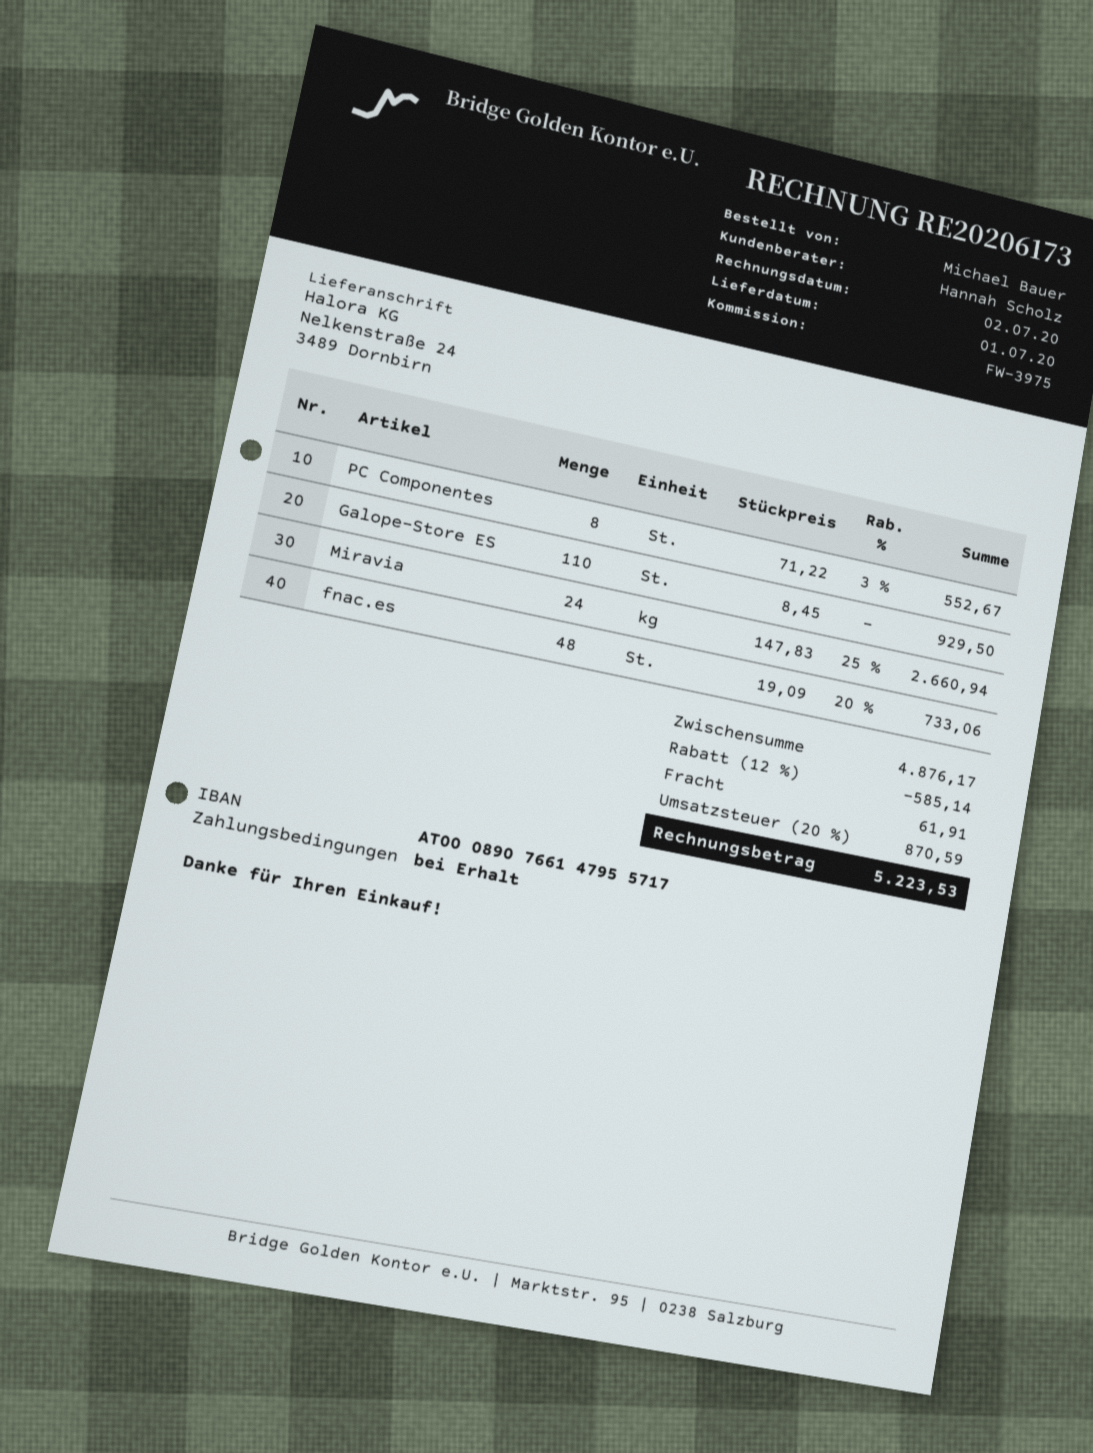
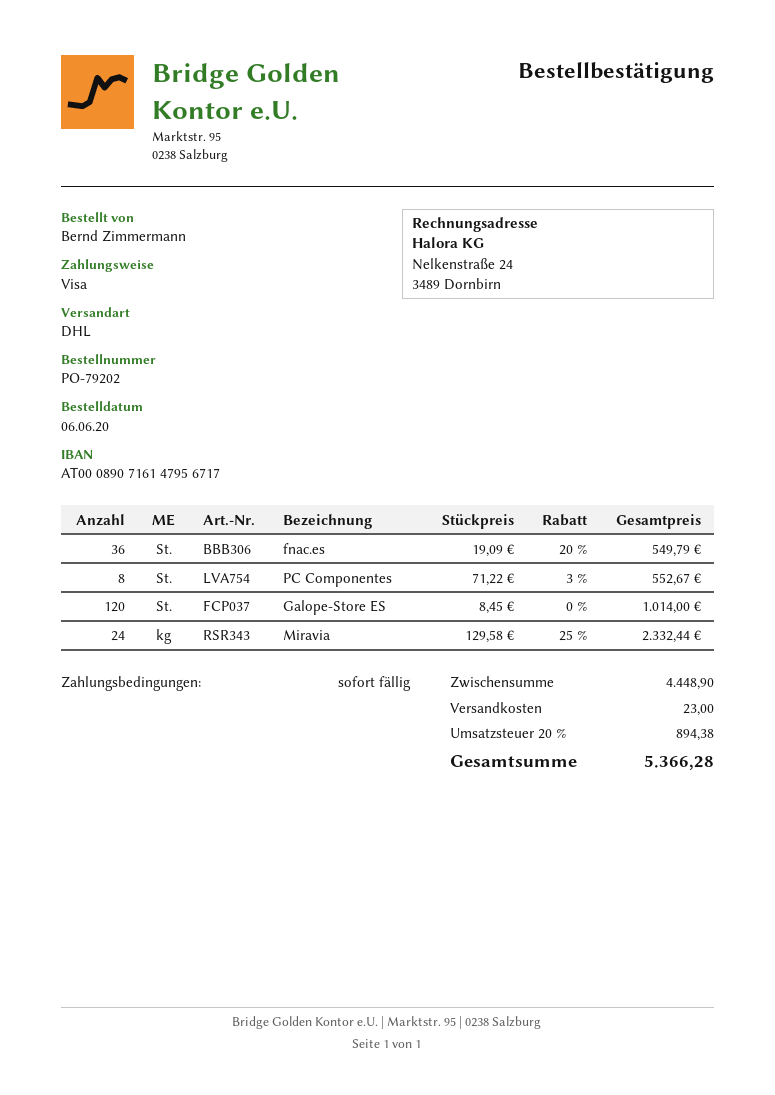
ordered by: Michael Bauer -> Bernd Zimmermann
bank account: AT000890766147955717 -> AT000890716147956717
Galope-Store ES: 110 x 8.45 = 929.50 -> 120 x 8.45 = 1014.00
Miravia: 24 x 147.83 - 25% = 2660.94 -> 24 x 129.58 - 25% = 2332.44
fnac.es: 48 x 19.09 - 20% = 733.06 -> 36 x 19.09 - 20% = 549.79
subtotal: 4876.17 -> 4448.90
discount: 12% = 585.14 -> none
shipping: 61.91 -> 23.00
tax: 20% = 870.59 -> 20% = 894.38
total: 5223.53 -> 5366.28

